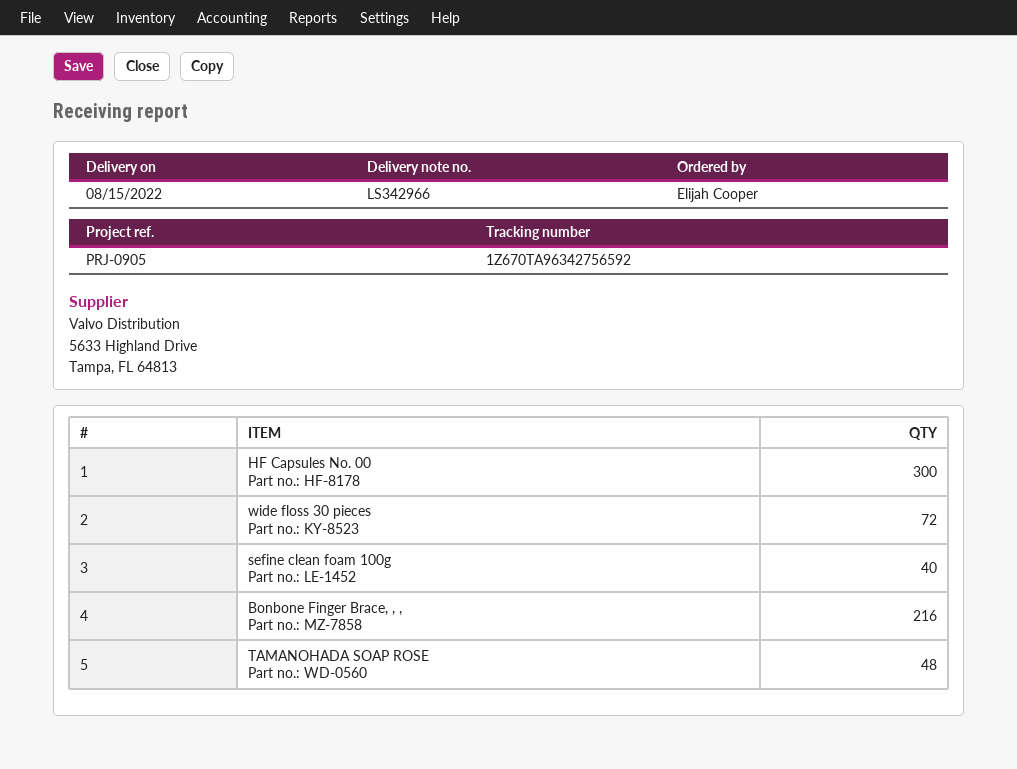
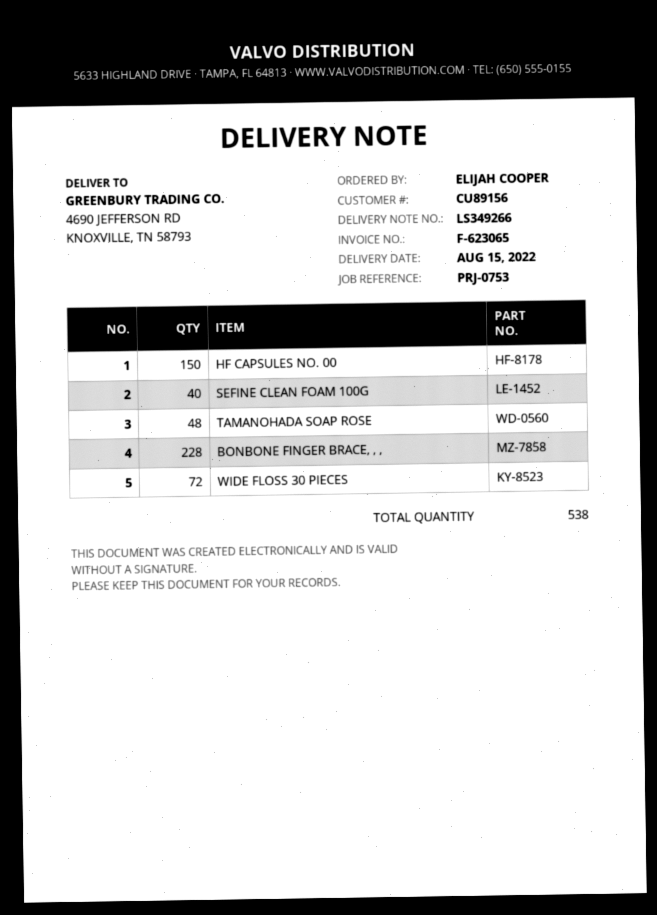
delivery note number: LS342966 -> LS349266
reference: PRJ-0905 -> PRJ-0753
HF Capsules No. 00: 300 -> 150
Bonbone Finger Brace, , ,: 216 -> 228

